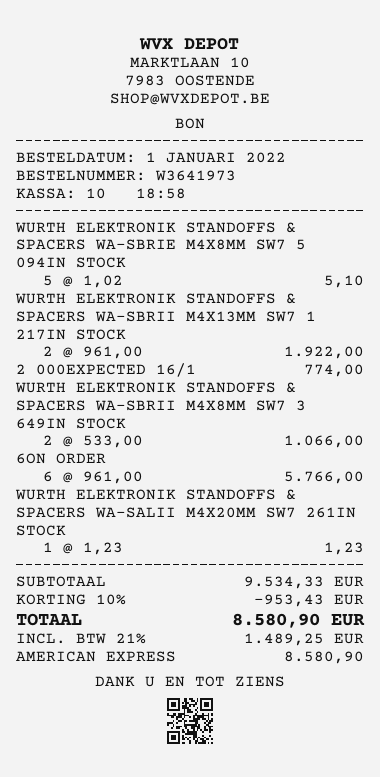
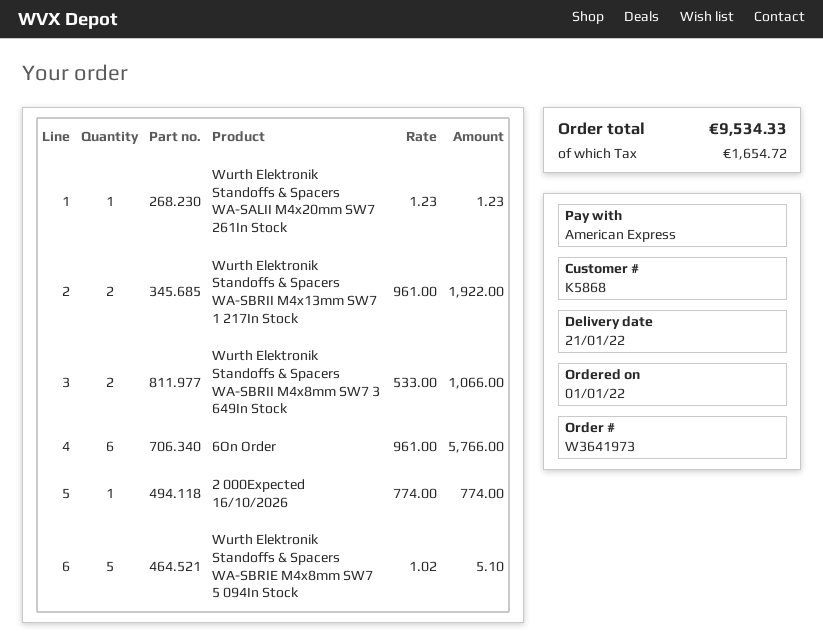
discount: 10% = 953.43 -> none
tax: 1489.25 -> 1654.72
total: 8580.90 -> 9534.33

